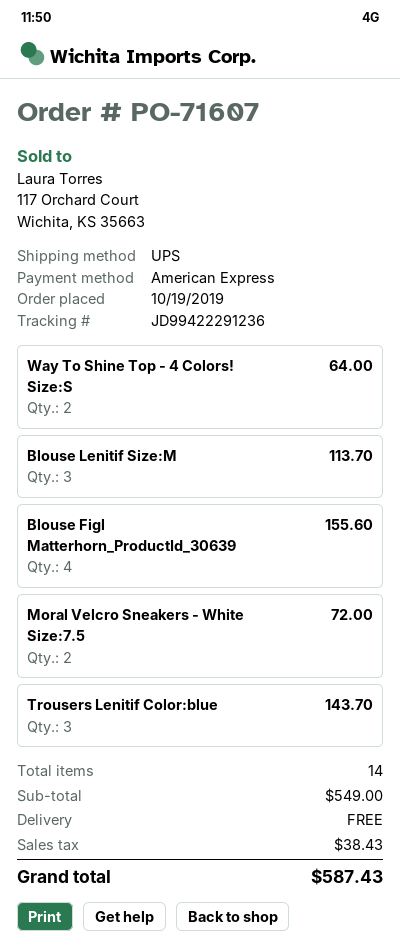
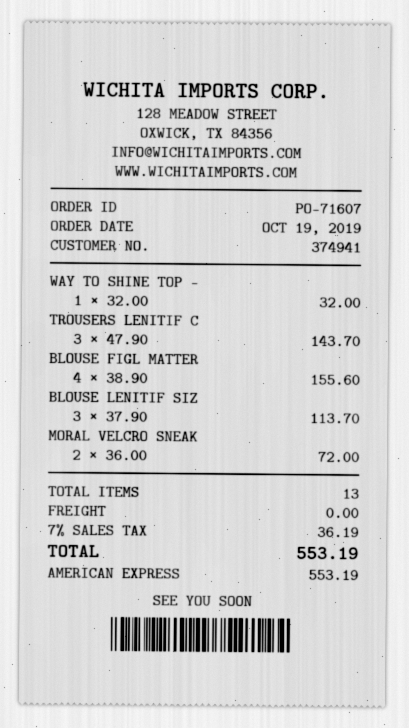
Way To Shine Top - 4 Colors! Size:S: 2 for 64.00 -> 1 for 32.00
total quantity: 14 -> 13
tax: 38.43 -> 36.19
total: 587.43 -> 553.19

